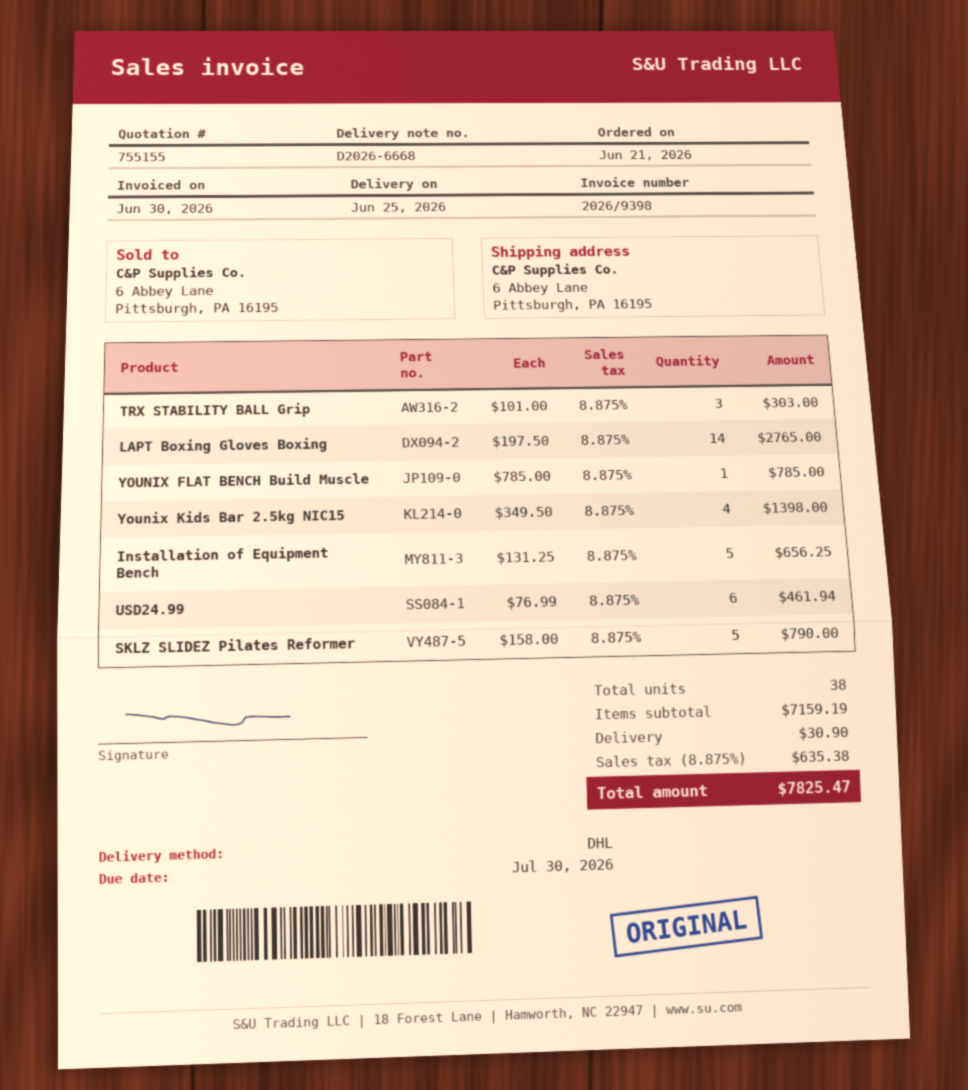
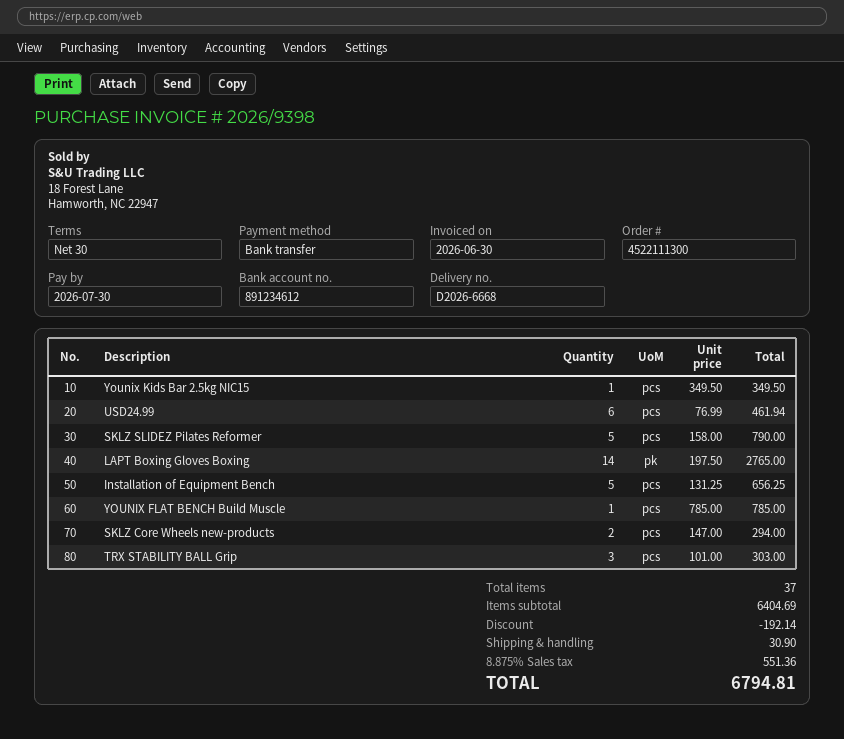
Younix Kids Bar 2.5kg NIC15: 4 x 349.50 = 1398.00 -> 1 x 349.50 = 349.50
SKLZ Core Wheels new-products: none -> 2 x 147.00 = 294.00
total quantity: 38 -> 37
subtotal: 7159.19 -> 6404.69
discount: none -> 192.14
tax: 8.875% = 635.38 -> 8.875% = 551.36
total: 7825.47 -> 6794.81

